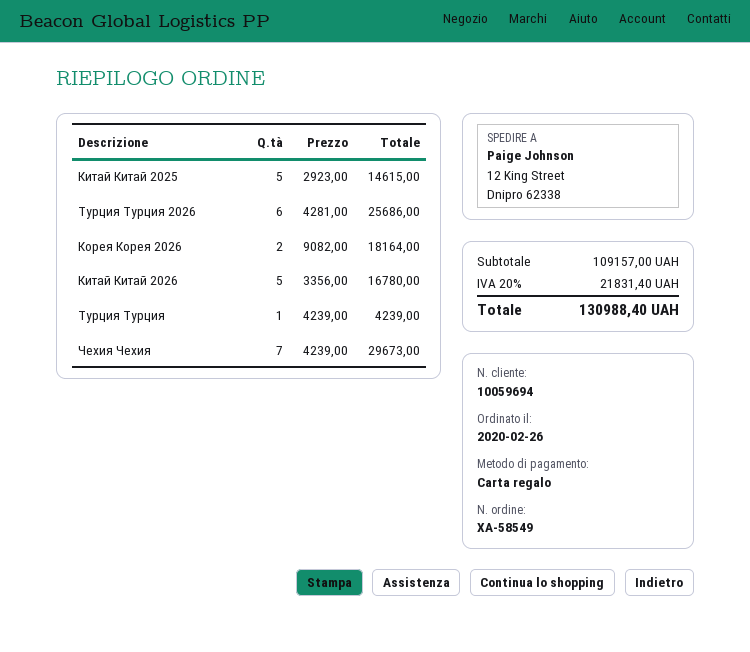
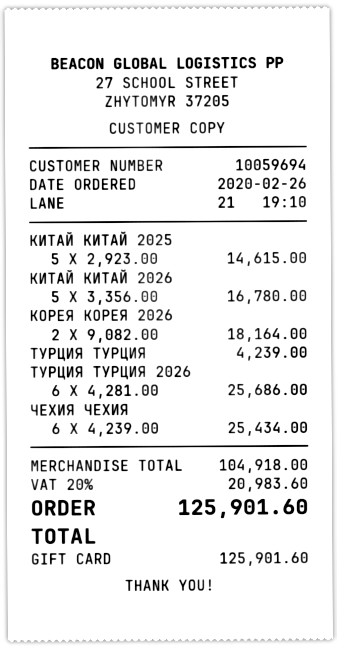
Чехия Чехия: 7 x 4239.00 = 29673.00 -> 6 x 4239.00 = 25434.00
subtotal: 109157.00 -> 104918.00
tax: 20% = 21831.40 -> 20% = 20983.60
total: 130988.40 -> 125901.60

